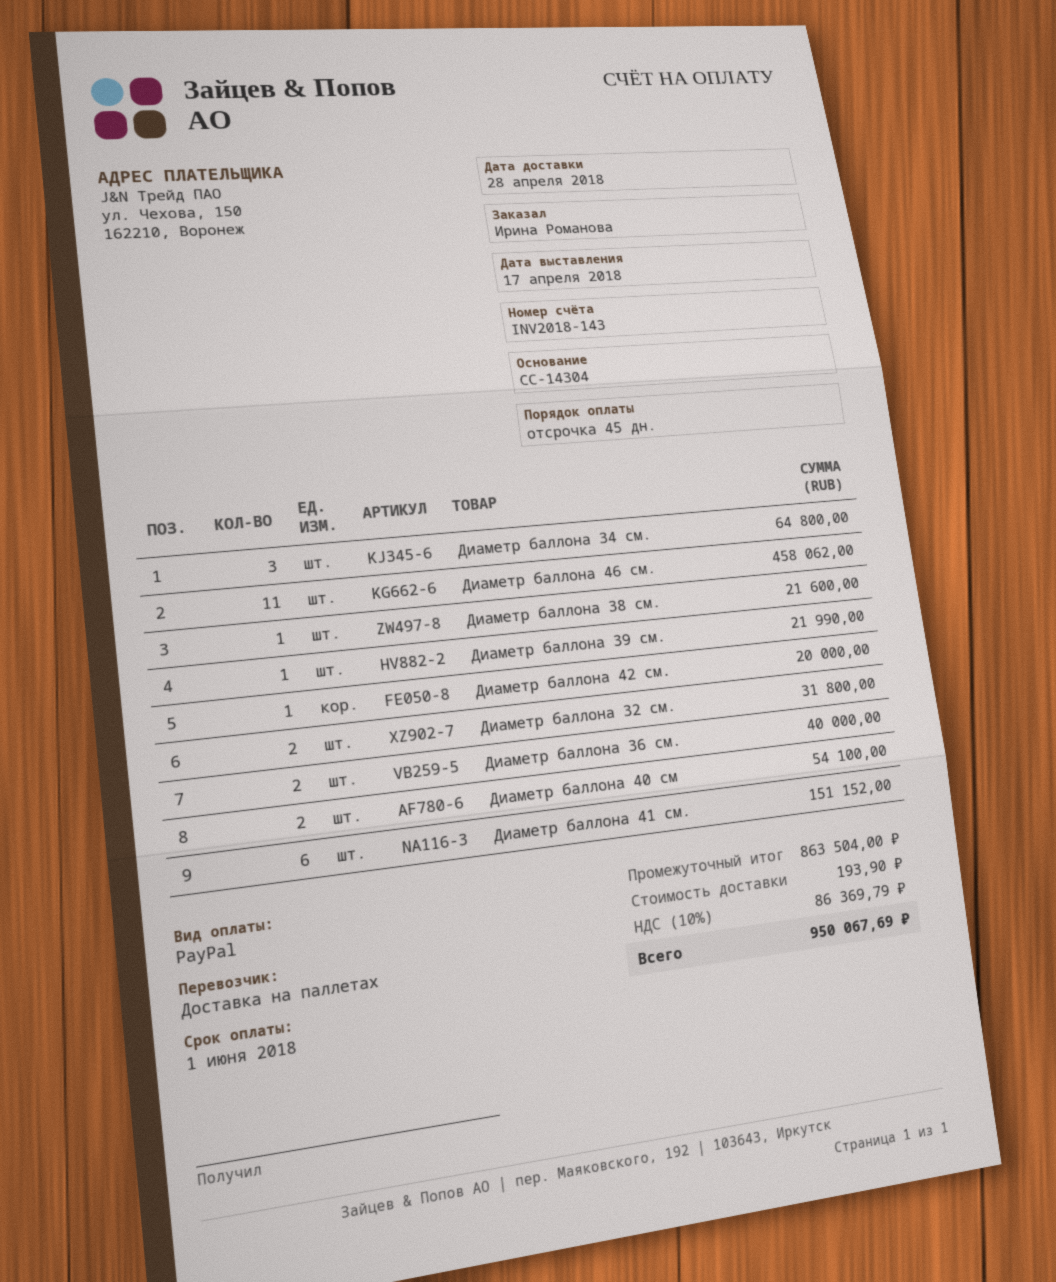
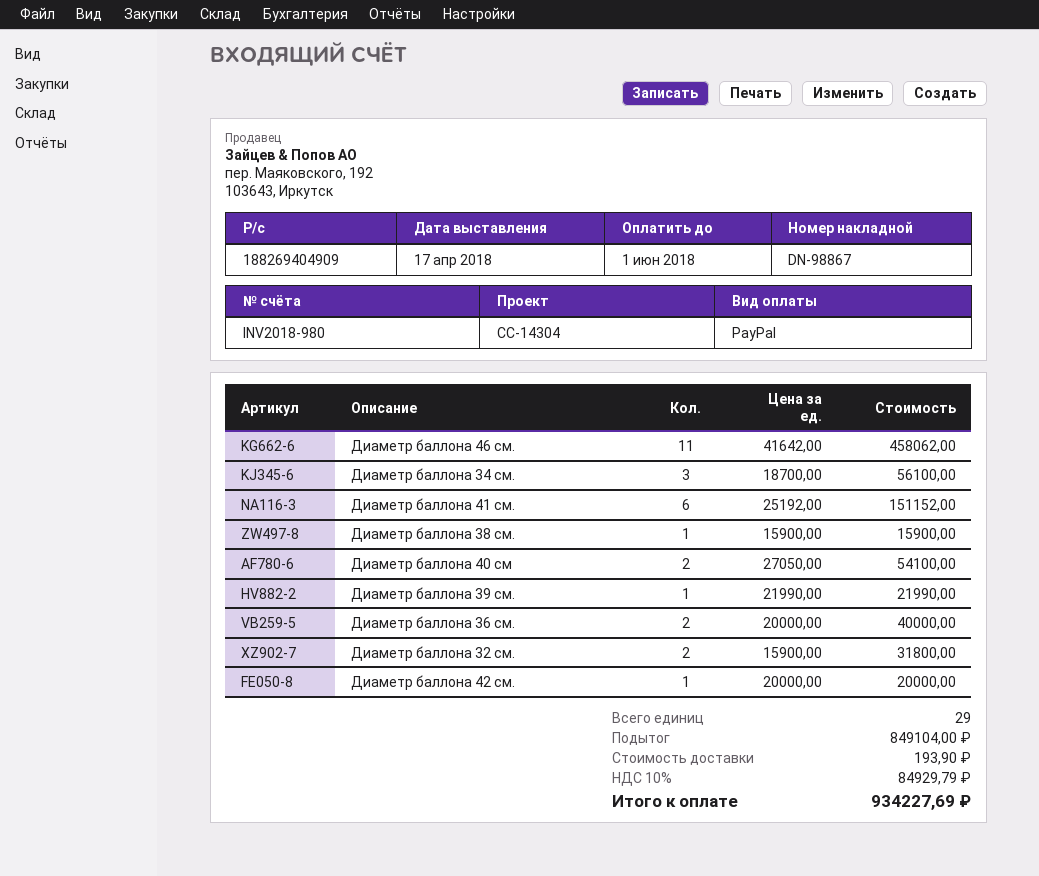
invoice number: INV2018-143 -> INV2018-980
Диаметр баллона 34 см.: 3 for 64800.00 -> 3 for 56100.00
Диаметр баллона 38 см.: 1 for 21600.00 -> 1 for 15900.00
subtotal: 863504.00 -> 849104.00
tax: 10% = 86369.79 -> 10% = 84929.79
total: 950067.69 -> 934227.69

